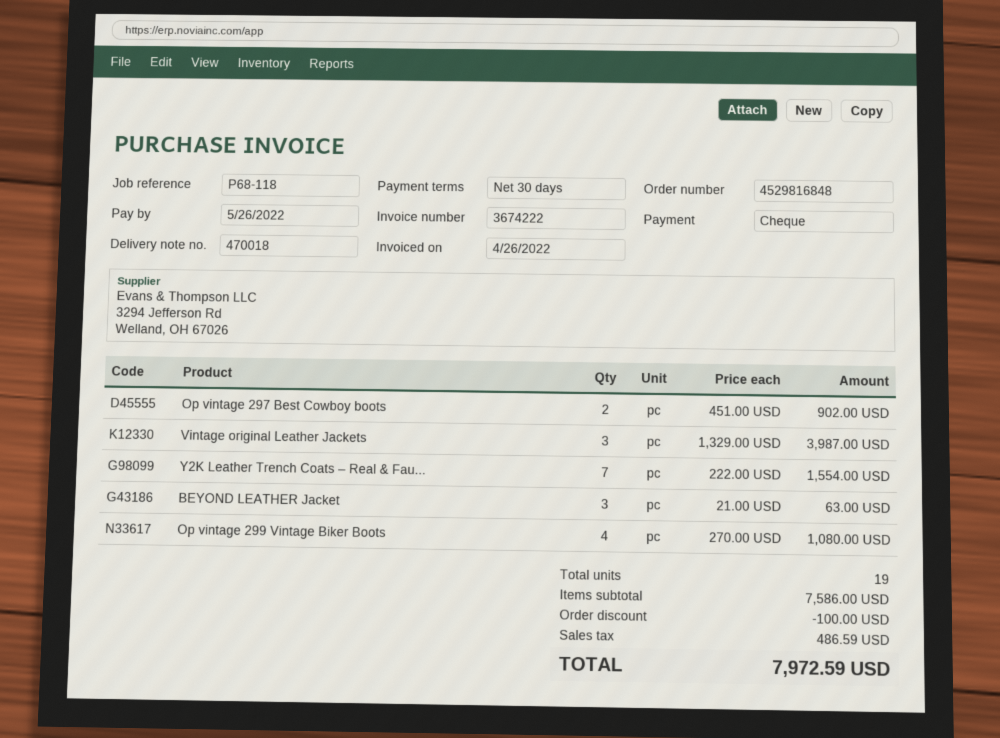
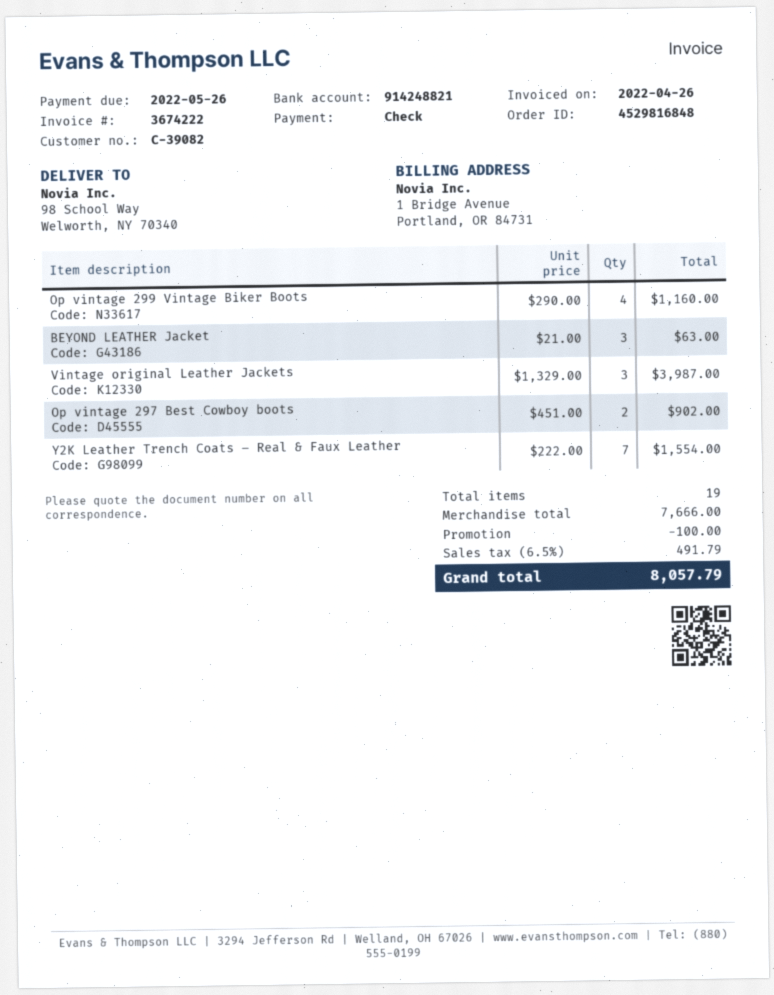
Op vintage 299 Vintage Biker Boots: 4 x 270.00 = 1080.00 -> 4 x 290.00 = 1160.00
subtotal: 7586.00 -> 7666.00
tax: 486.59 -> 491.79
total: 7972.59 -> 8057.79

